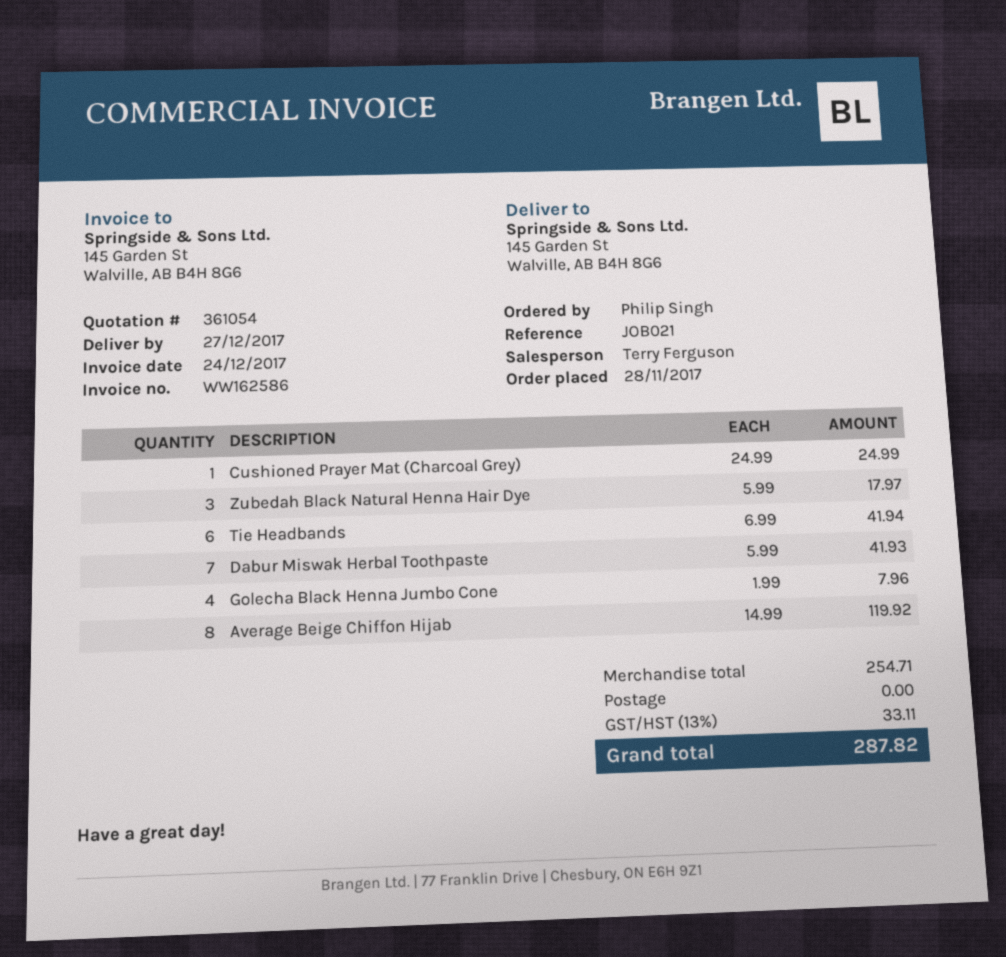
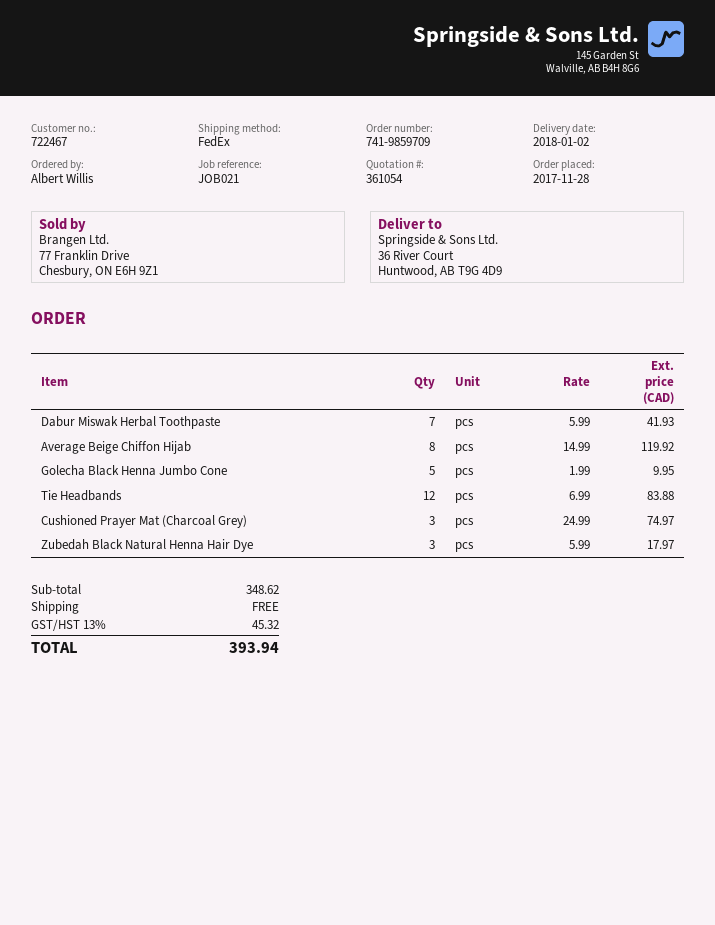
delivery date: 2017-12-27 -> 2018-01-02
ordered by: Philip Singh -> Albert Willis
ship to: 145 Garden St, Walville, AB B4H 8G6 -> 36 River Court, Huntwood, AB T9G 4D9
Cushioned Prayer Mat (Charcoal Grey): 1 x 24.99 = 24.99 -> 3 x 24.99 = 74.97
Tie Headbands: 6 x 6.99 = 41.94 -> 12 x 6.99 = 83.88
Golecha Black Henna Jumbo Cone: 4 x 1.99 = 7.96 -> 5 x 1.99 = 9.95
subtotal: 254.71 -> 348.62
tax: 13% = 33.11 -> 13% = 45.32
total: 287.82 -> 393.94

